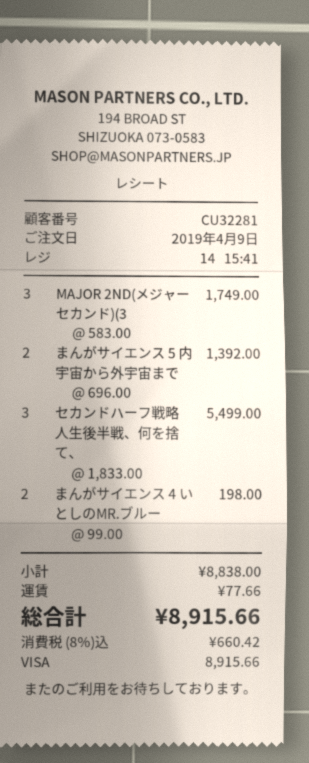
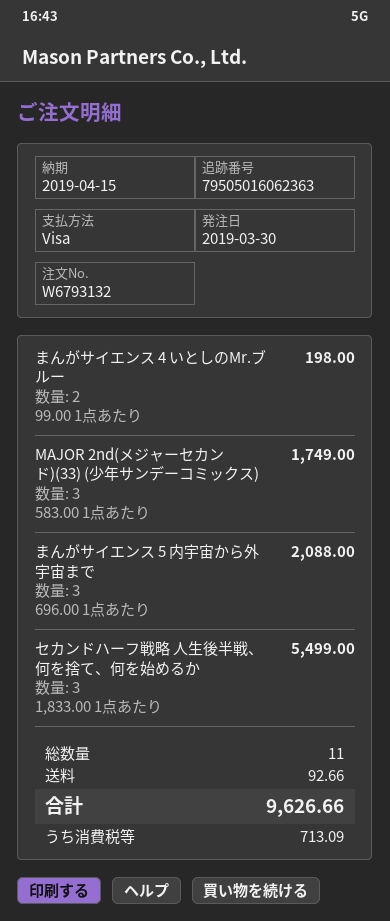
order date: 2019-04-09 -> 2019-03-30
まんがサイエンス 5 内宇宙から外宇宙まで: 2 x 696.00 = 1392.00 -> 3 x 696.00 = 2088.00
shipping: 77.66 -> 92.66
tax: 660.42 -> 713.09
total: 8915.66 -> 9626.66

